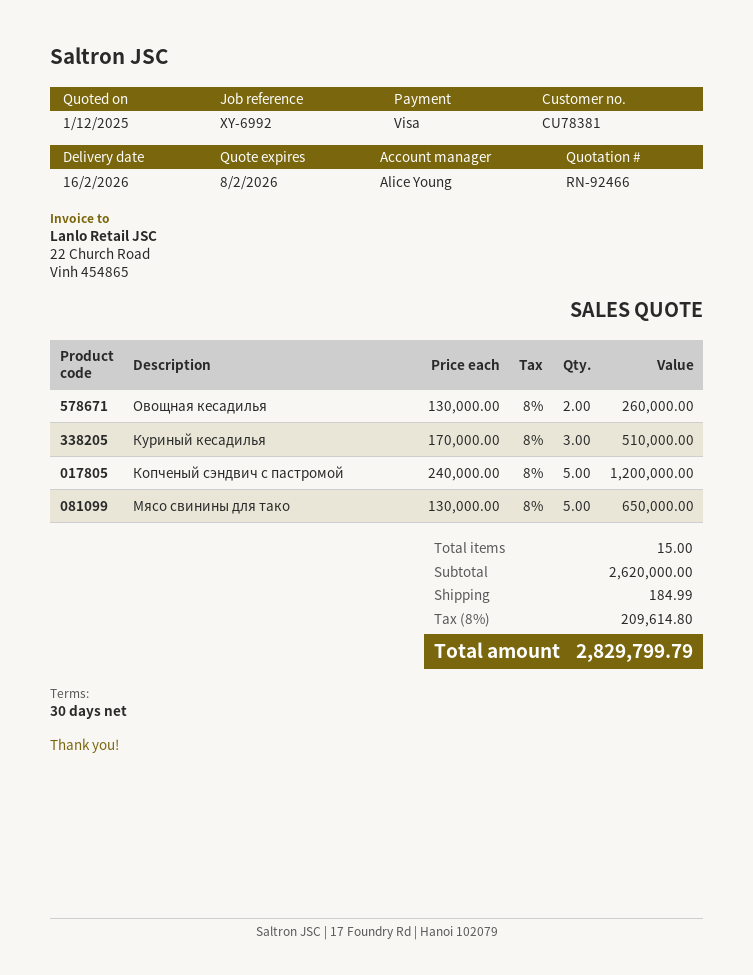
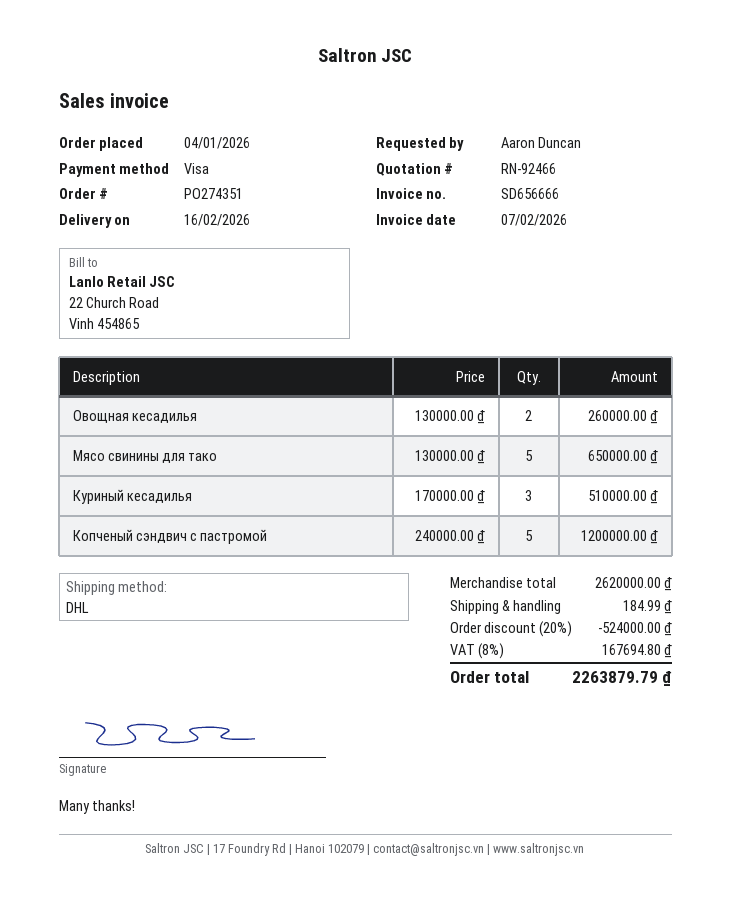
discount: none -> 20% = 524000.00
tax: 8% = 209614.80 -> 8% = 167694.80
total: 2829799.79 -> 2263879.79

